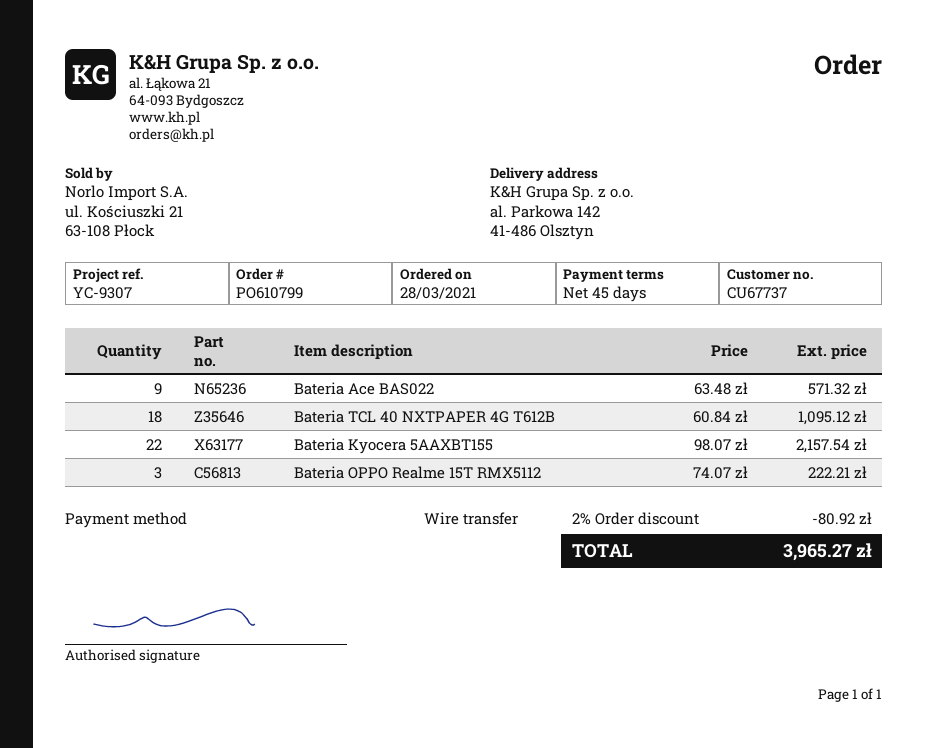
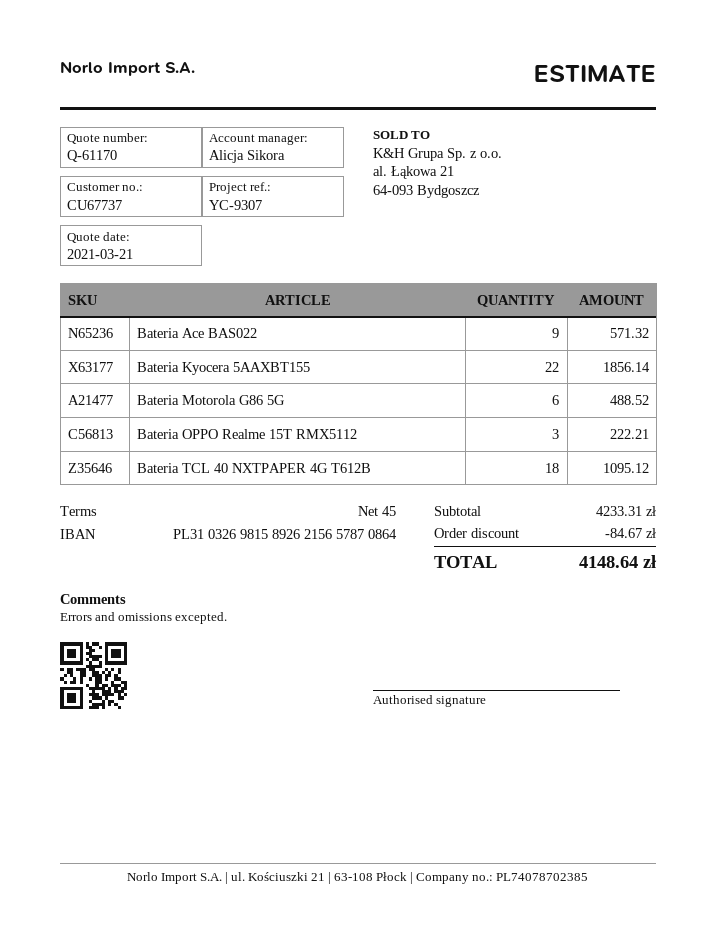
Bateria Kyocera 5AAXBT155: 22 for 2157.54 -> 22 for 1856.14
Bateria Motorola G86 5G: none -> 6 for 488.52
discount: 80.92 -> 84.67
total: 3965.27 -> 4148.64

